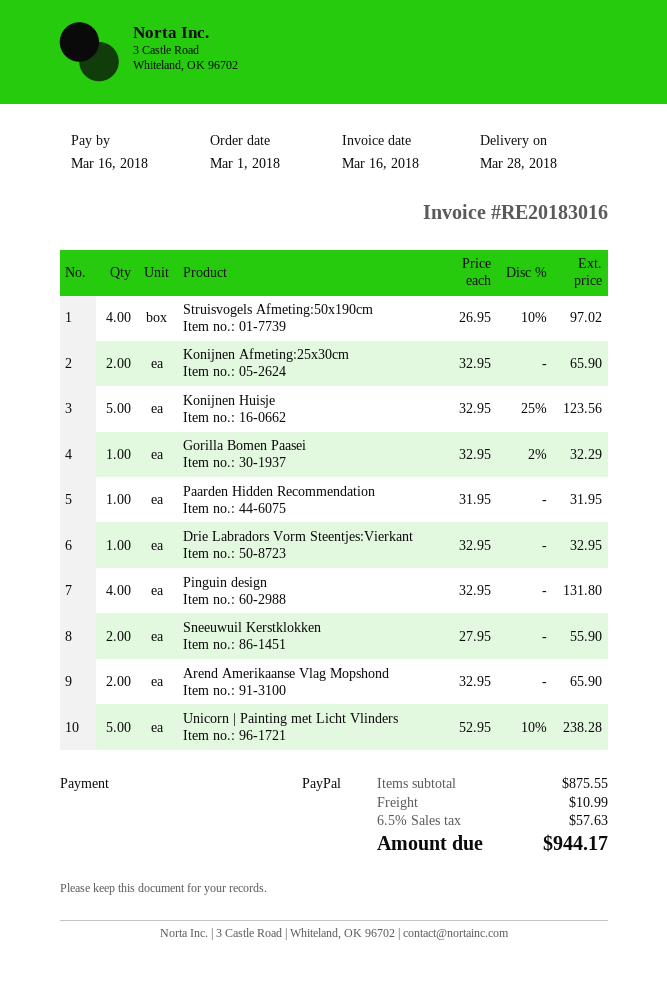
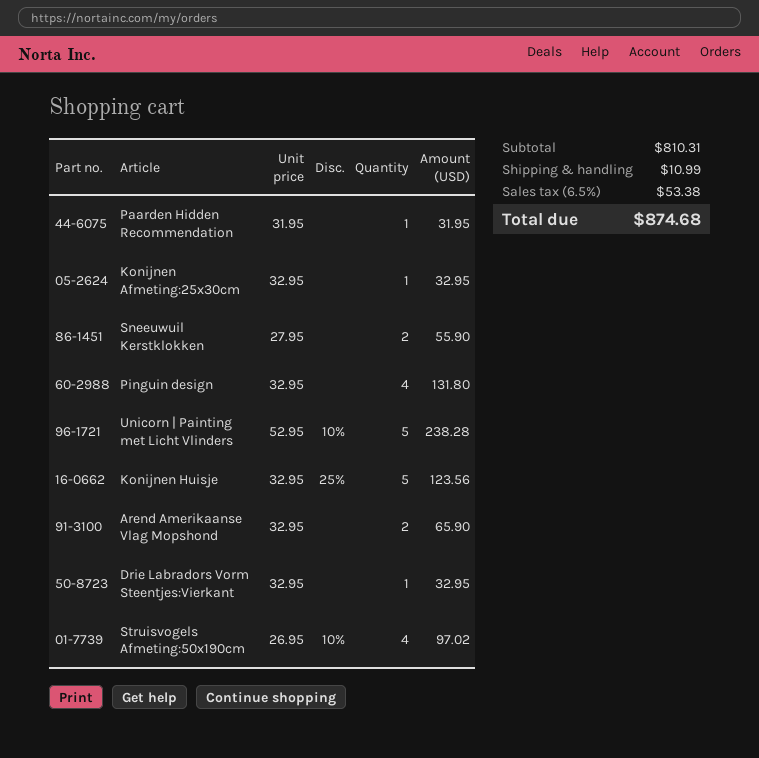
Konijnen Afmeting:25x30cm: 2 x 32.95 = 65.90 -> 1 x 32.95 = 32.95
Gorilla Bomen Paasei: 1 x 32.95 - 2% = 32.29 -> none
subtotal: 875.55 -> 810.31
tax: 6.5% = 57.63 -> 6.5% = 53.38
total: 944.17 -> 874.68

